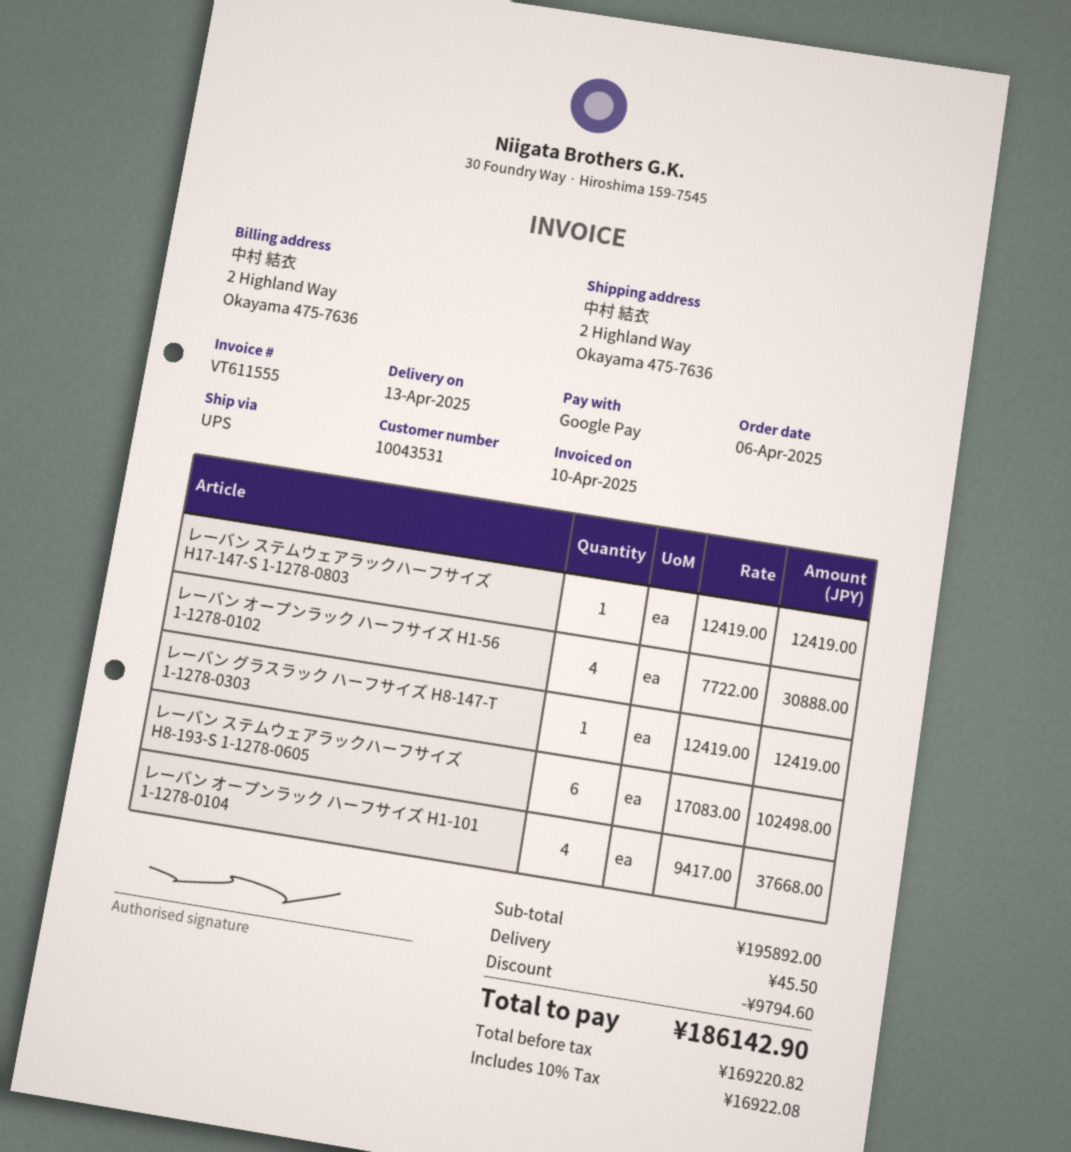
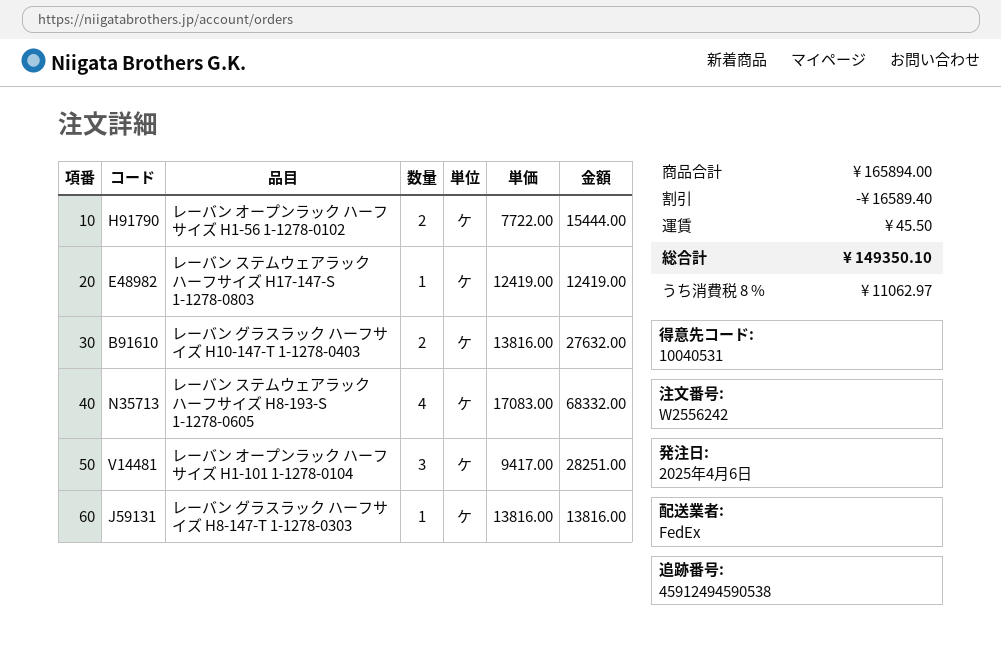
customer number: 10043531 -> 10040531
shipping method: UPS -> FedEx
レーバン オープンラック ハーフサイズ H1-56 1-1278-0102: 4 x 7722.00 = 30888.00 -> 2 x 7722.00 = 15444.00
レーバン グラスラック ハーフサイズ H8-147-T 1-1278-0303: 1 x 12419.00 = 12419.00 -> 1 x 13816.00 = 13816.00
レーバン ステムウェアラックハーフサイズ H8-193-S 1-1278-0605: 6 x 17083.00 = 102498.00 -> 4 x 17083.00 = 68332.00
レーバン オープンラック ハーフサイズ H1-101 1-1278-0104: 4 x 9417.00 = 37668.00 -> 3 x 9417.00 = 28251.00
レーバン グラスラック ハーフサイズ H10-147-T 1-1278-0403: none -> 2 x 13816.00 = 27632.00
subtotal: 195892.00 -> 165894.00
discount: 9794.60 -> 16589.40
tax: 10% = 16922.08 -> 8% = 11062.97
total: 186142.90 -> 149350.10

